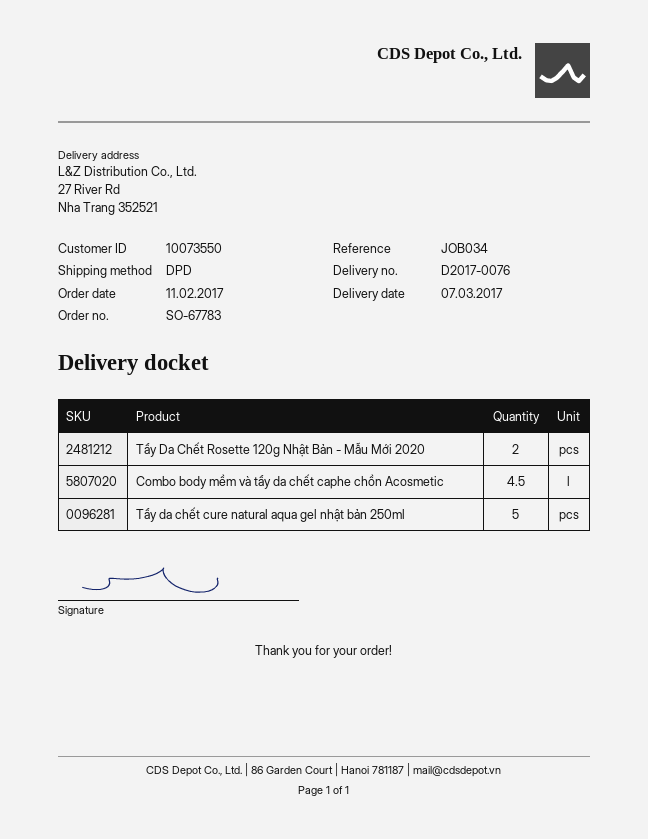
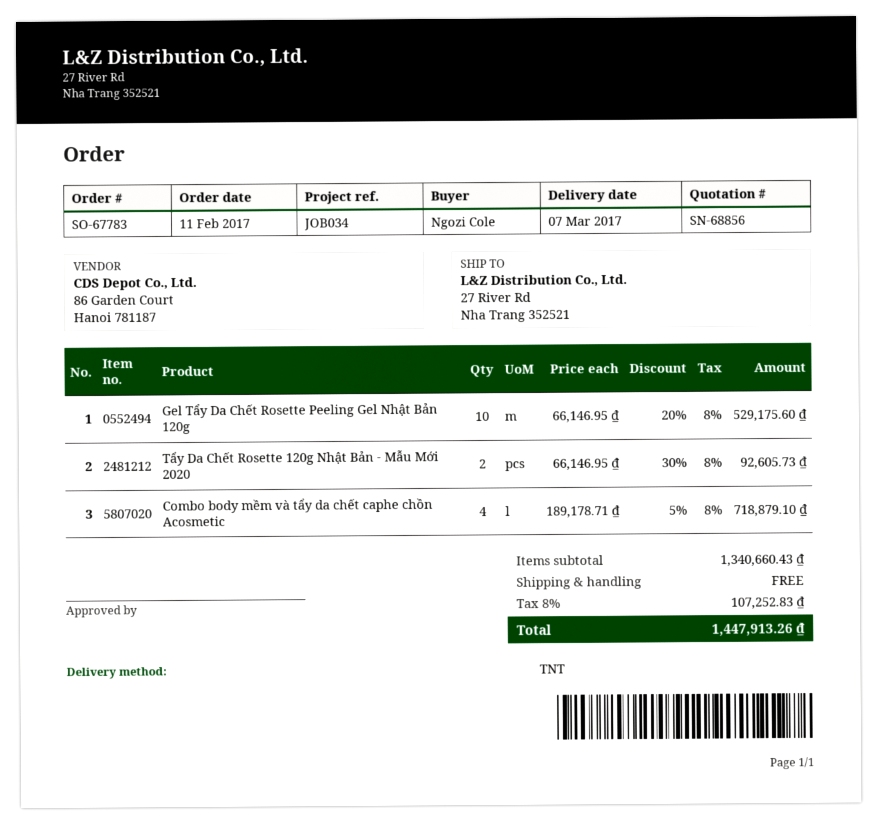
shipping method: DPD -> TNT
Combo body mềm và tẩy da chết caphe chồn Acosmetic: 4.5 -> 4
Tẩy da chết cure natural aqua gel nhật bản 250ml: 5 -> none
Gel Tẩy Da Chết Rosette Peeling Gel Nhật Bản 120g: none -> 10

